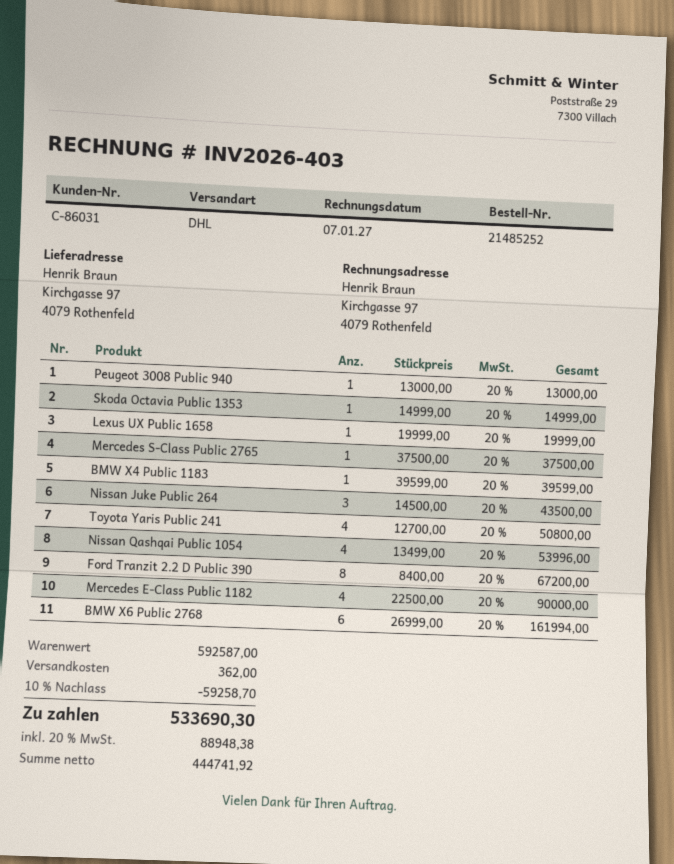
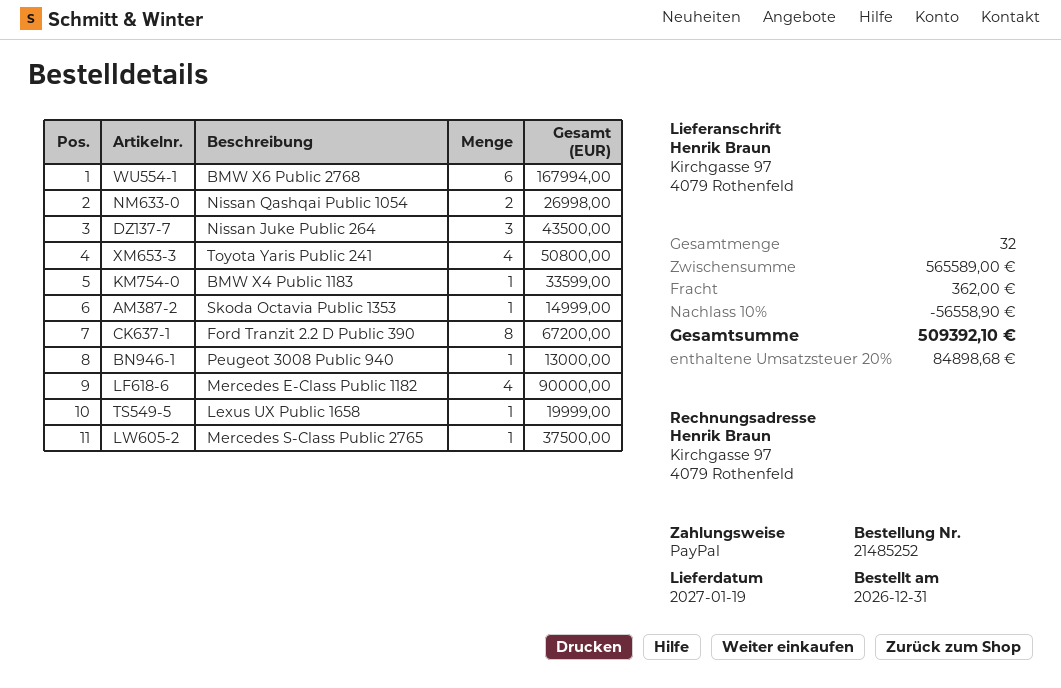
BMW X4 Public 1183: 1 for 39599.00 -> 1 for 33599.00
Nissan Qashqai Public 1054: 4 for 53996.00 -> 2 for 26998.00
BMW X6 Public 2768: 6 for 161994.00 -> 6 for 167994.00
subtotal: 592587.00 -> 565589.00
discount: 10% = 59258.70 -> 10% = 56558.90
tax: 20% = 88948.38 -> 20% = 84898.68
total: 533690.30 -> 509392.10

